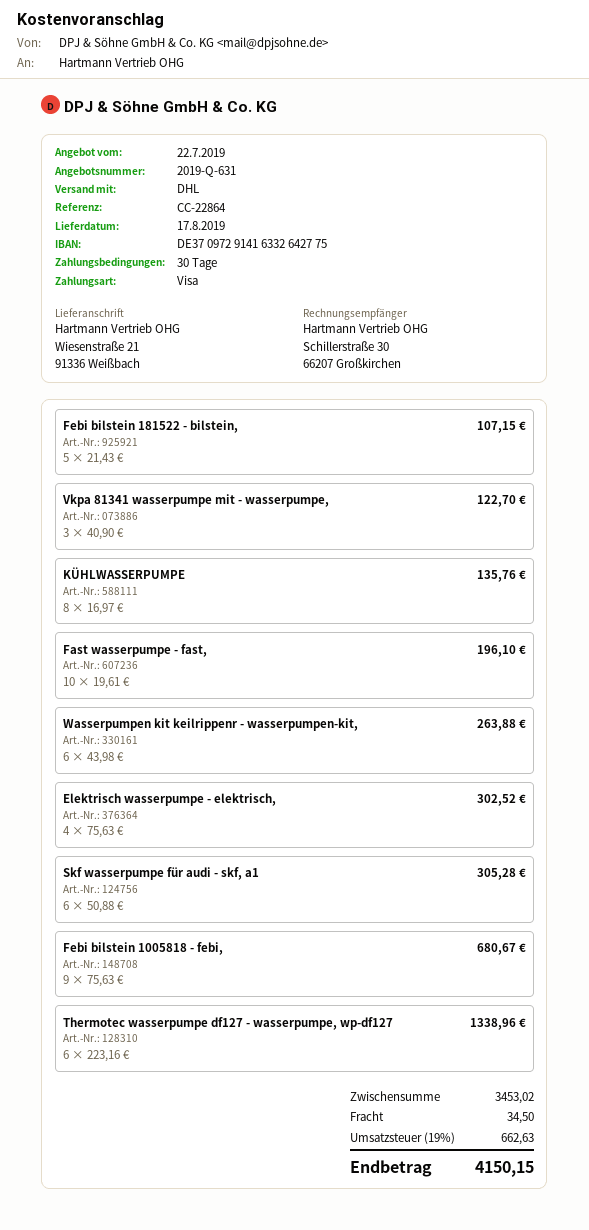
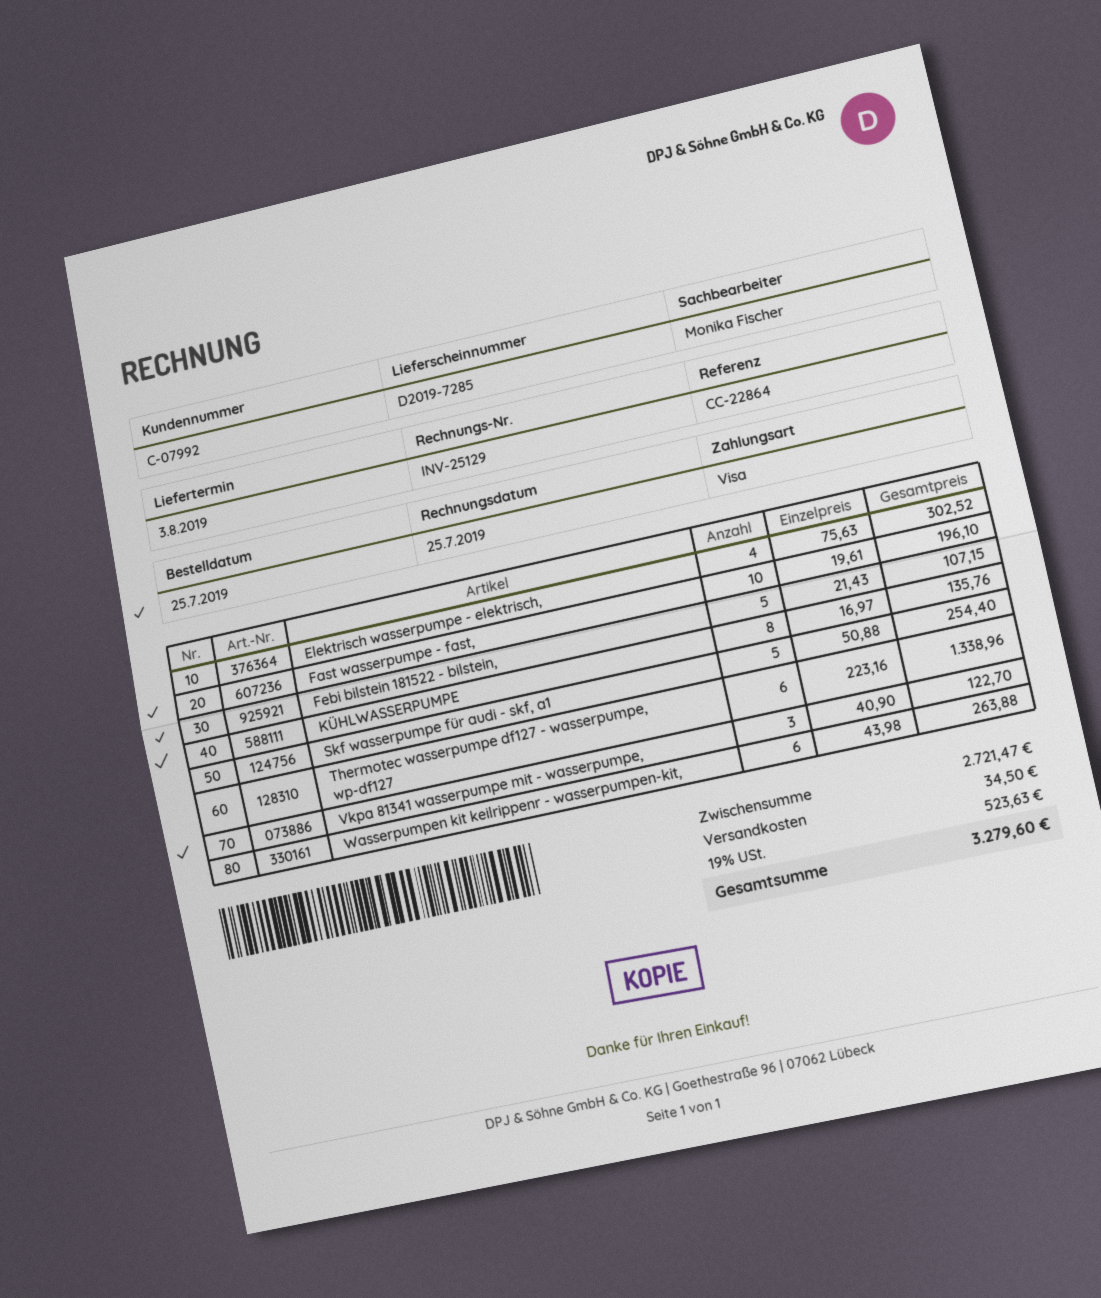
delivery date: 2019-08-17 -> 2019-08-03
Skf wasserpumpe für audi - skf, a1: 6 x 50.88 = 305.28 -> 5 x 50.88 = 254.40
Febi bilstein 1005818 - febi,: 9 x 75.63 = 680.67 -> none
subtotal: 3453.02 -> 2721.47
tax: 19% = 662.63 -> 19% = 523.63
total: 4150.15 -> 3279.60

